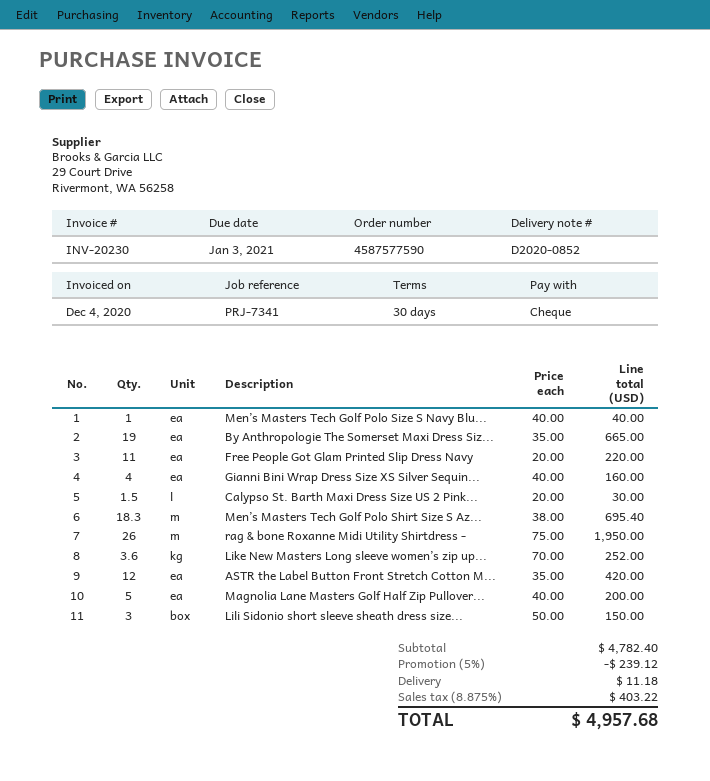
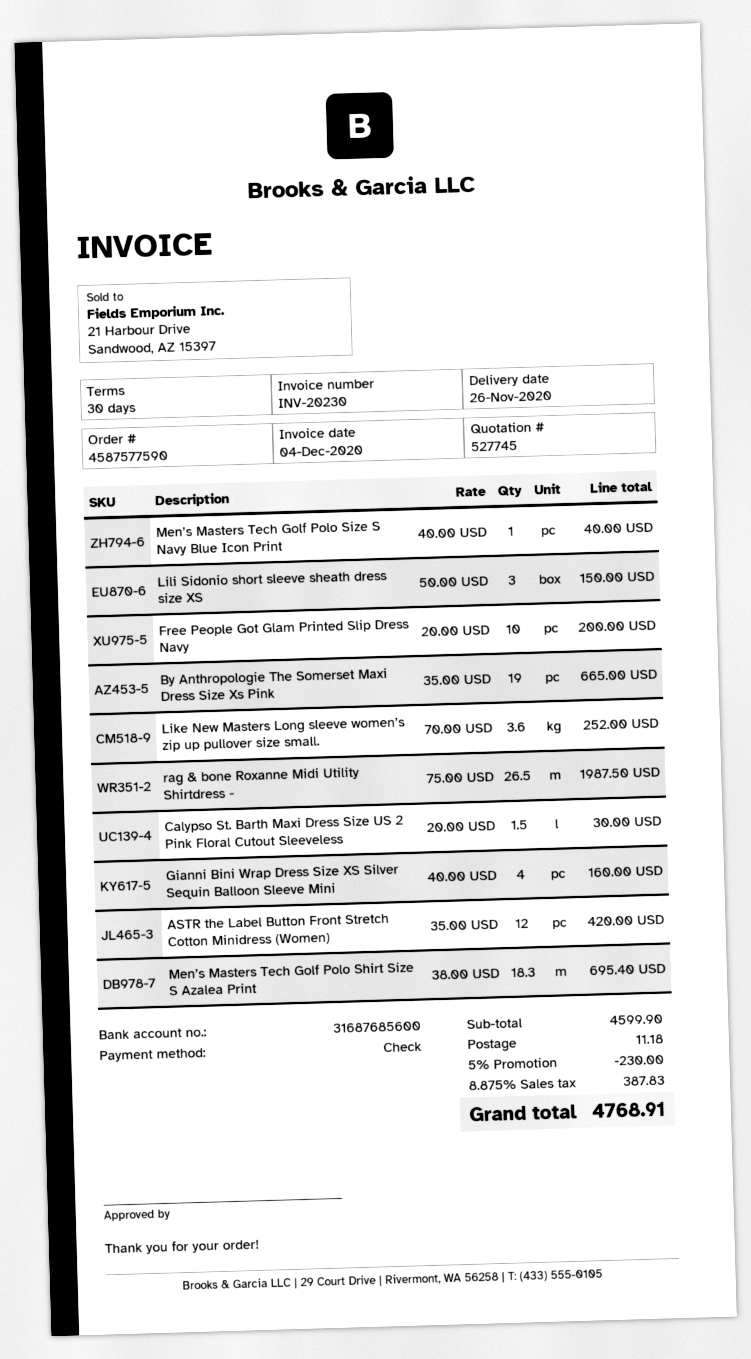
Free People Got Glam Printed Slip Dress Navy: 11 x 20.00 = 220.00 -> 10 x 20.00 = 200.00
rag & bone Roxanne Midi Utility Shirtdress -: 26 x 75.00 = 1950.00 -> 26.5 x 75.00 = 1987.50
Magnolia Lane Masters Golf Half Zip Pullover...: 5 x 40.00 = 200.00 -> none
subtotal: 4782.40 -> 4599.90
discount: 5% = 239.12 -> 5% = 230.00
tax: 8.875% = 403.22 -> 8.875% = 387.83
total: 4957.68 -> 4768.91

